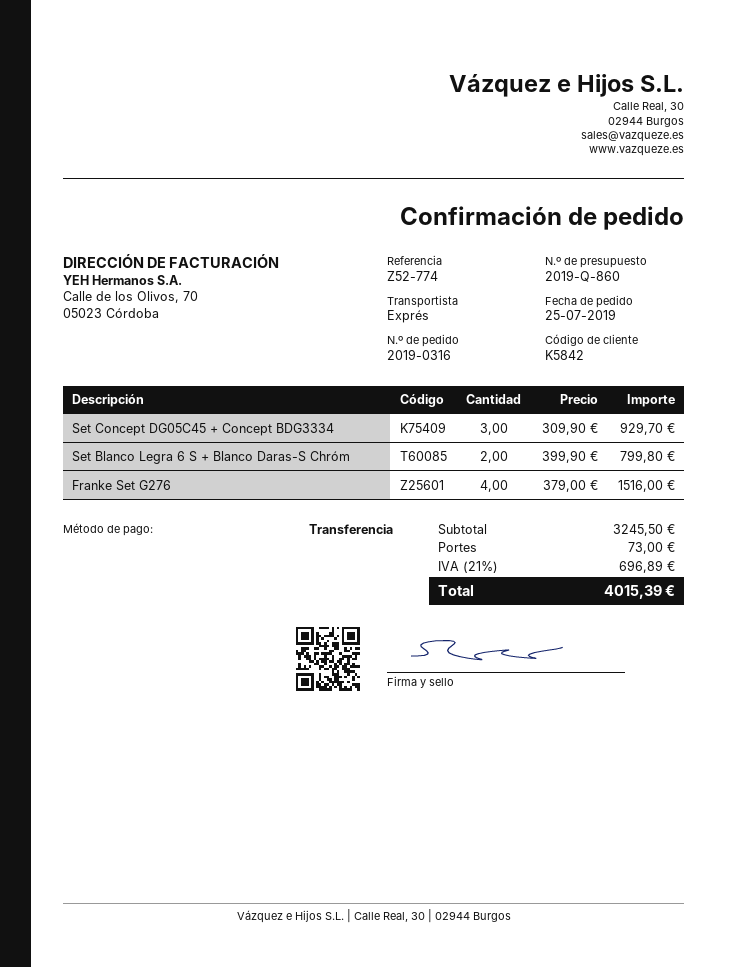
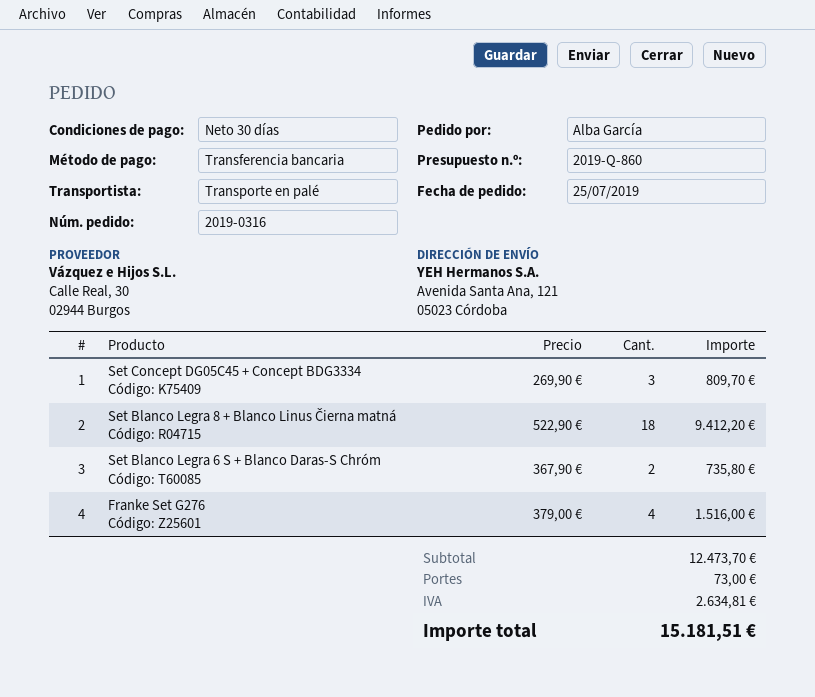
shipping method: express -> pallet freight
Set Concept DG05C45 + Concept BDG3334: 3 x 309.90 = 929.70 -> 3 x 269.90 = 809.70
Set Blanco Legra 6 S + Blanco Daras-S Chróm: 2 x 399.90 = 799.80 -> 2 x 367.90 = 735.80
Set Blanco Legra 8 + Blanco Linus Čierna matná: none -> 18 x 522.90 = 9412.20
subtotal: 3245.50 -> 12473.70
tax: 696.89 -> 2634.81
total: 4015.39 -> 15181.51

